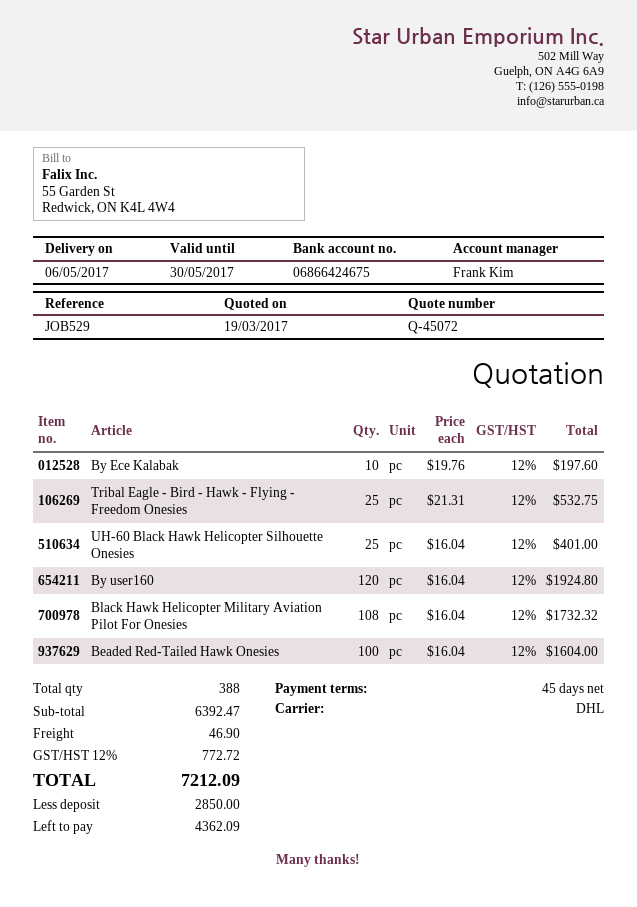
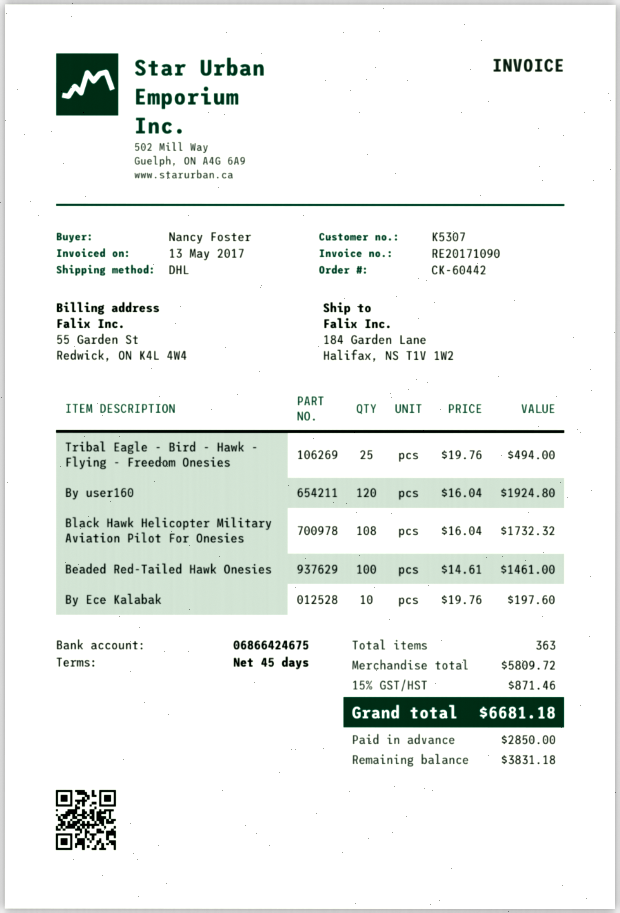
Tribal Eagle - Bird - Hawk - Flying - Freedom Onesies: 25 x 21.31 = 532.75 -> 25 x 19.76 = 494.00
UH-60 Black Hawk Helicopter Silhouette Onesies: 25 x 16.04 = 401.00 -> none
Beaded Red-Tailed Hawk Onesies: 100 x 16.04 = 1604.00 -> 100 x 14.61 = 1461.00
total quantity: 388 -> 363
subtotal: 6392.47 -> 5809.72
shipping: 46.90 -> none
tax: 12% = 772.72 -> 15% = 871.46
total: 7212.09 -> 6681.18
balance: 4362.09 -> 3831.18

